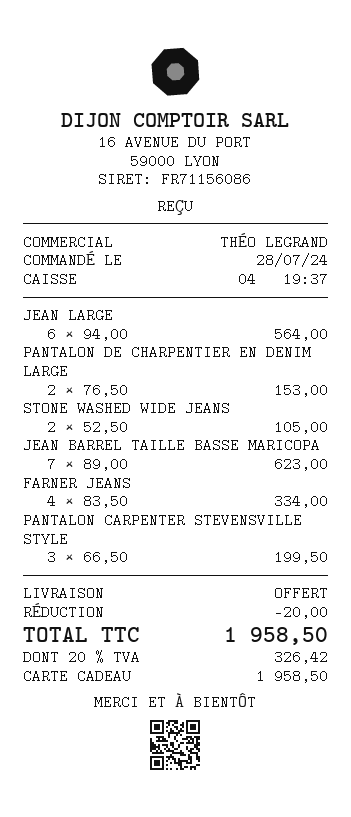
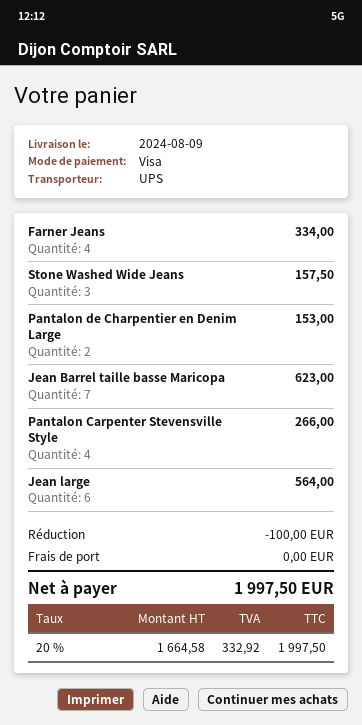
payment method: gift card -> Visa
STONE WASHED WIDE JEANS: 2 for 105.00 -> 3 for 157.50
PANTALON CARPENTER STEVENSVILLE STYLE: 3 for 199.50 -> 4 for 266.00
discount: 20.00 -> 100.00
tax: 20% = 326.42 -> 20% = 332.92
total: 1958.50 -> 1997.50

